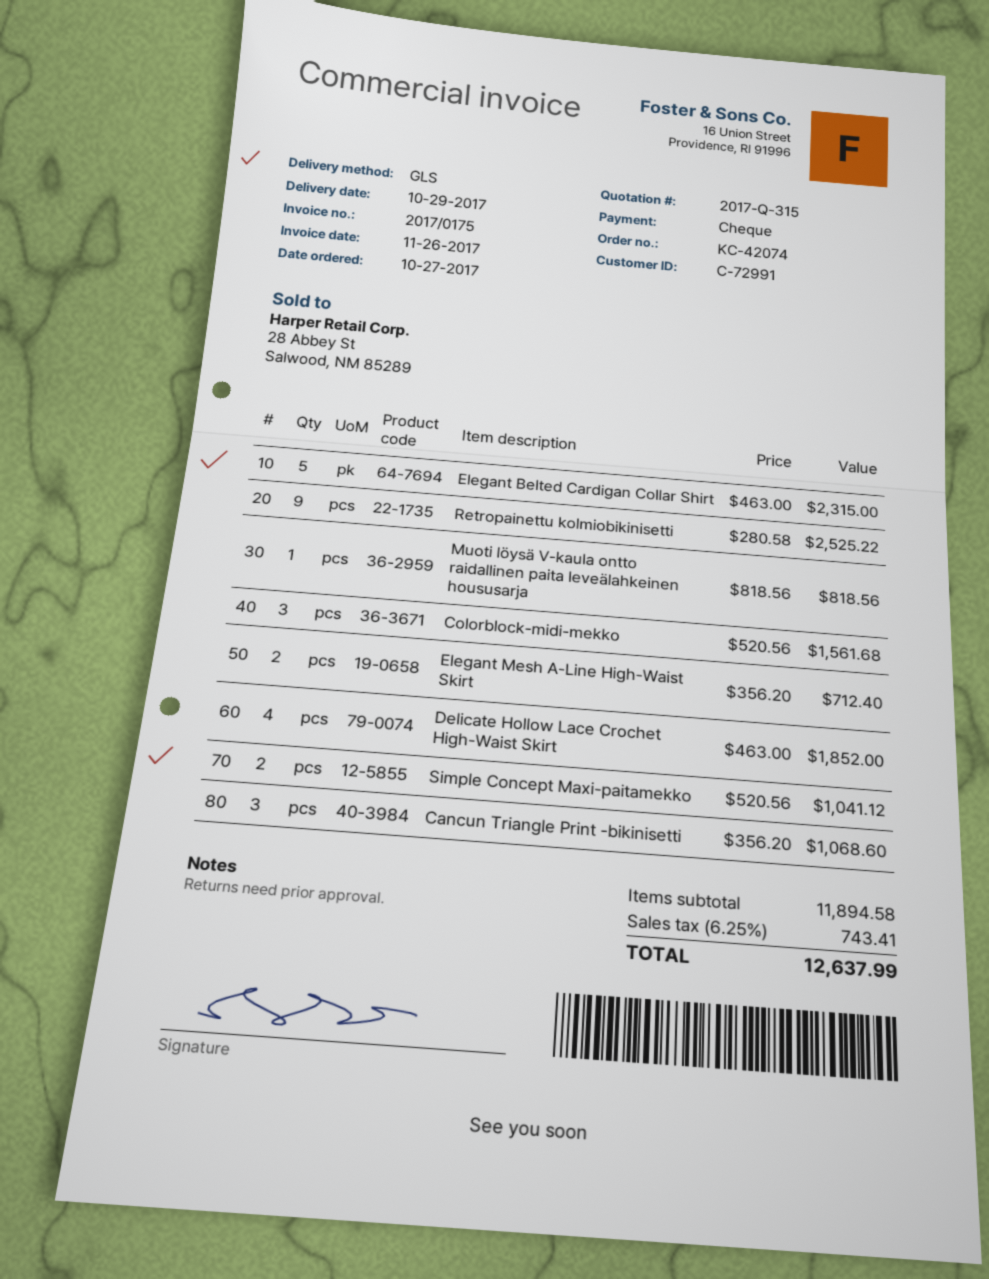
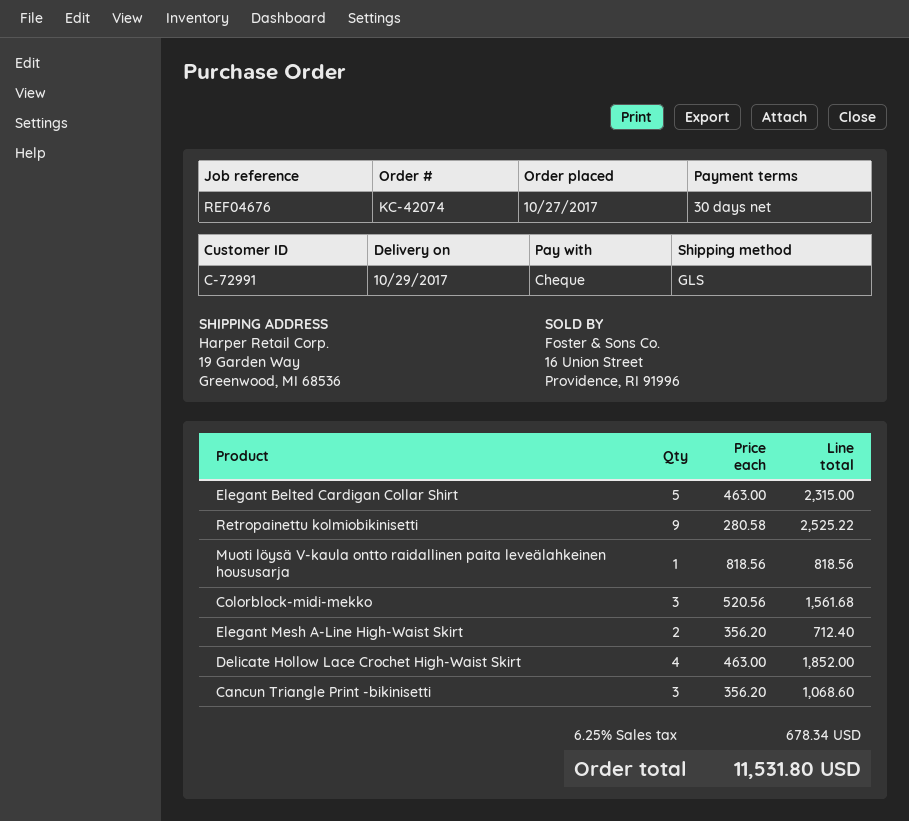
Simple Concept Maxi-paitamekko: 2 x 520.56 = 1041.12 -> none
tax: 6.25% = 743.41 -> 6.25% = 678.34
total: 12637.99 -> 11531.80

